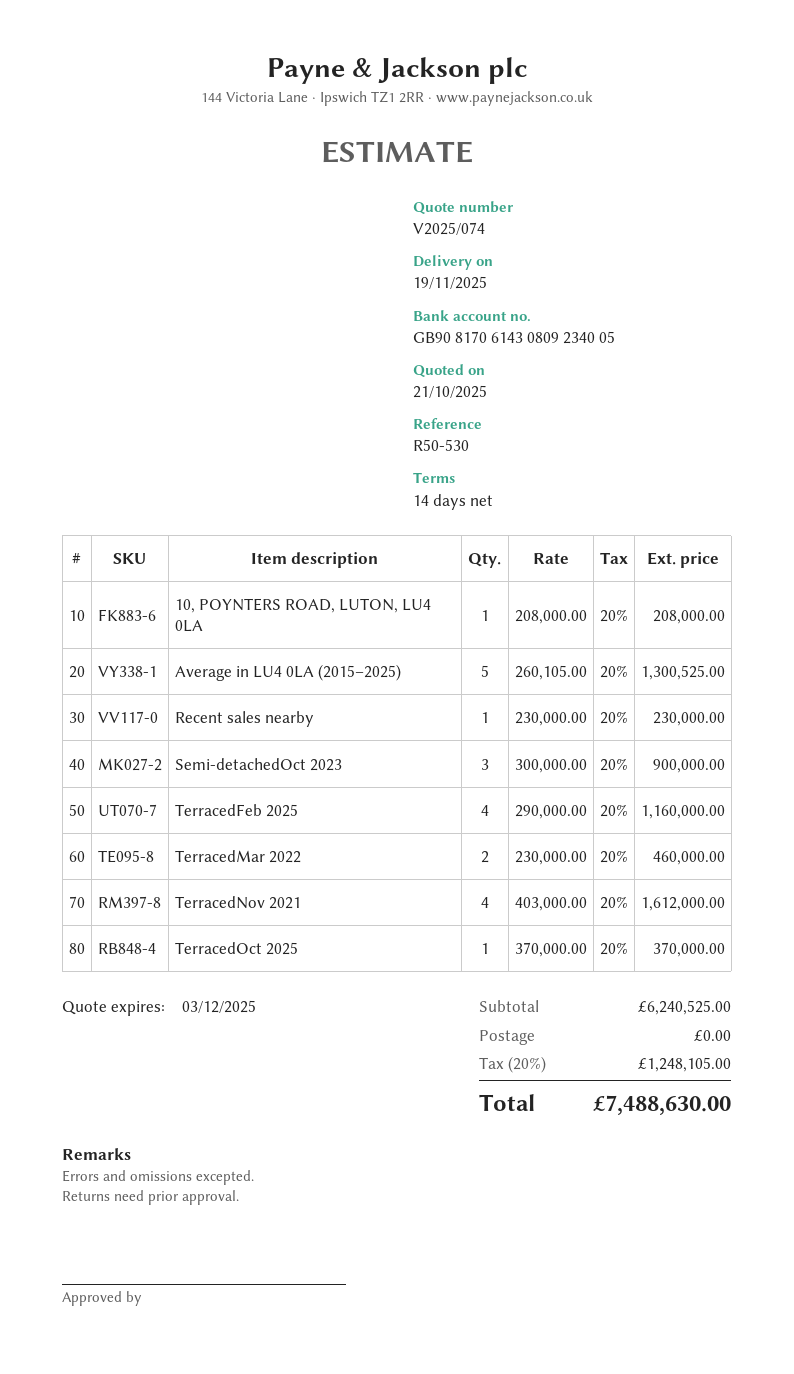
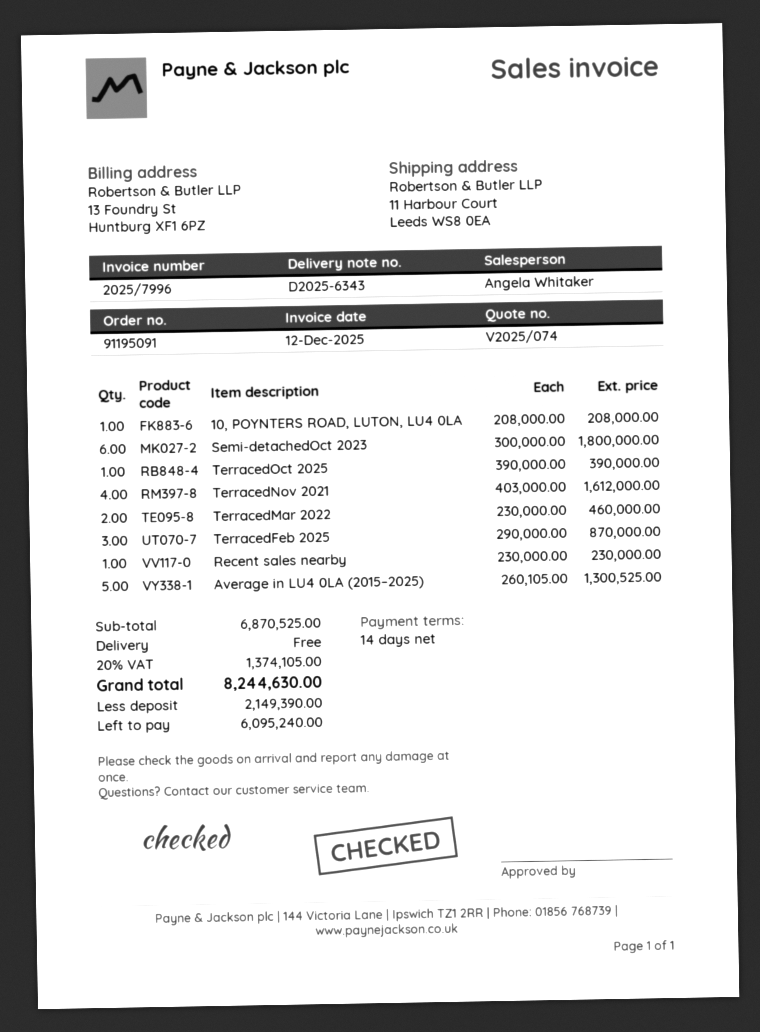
Semi-detachedOct 2023: 3 x 300000.00 = 900000.00 -> 6 x 300000.00 = 1800000.00
TerracedFeb 2025: 4 x 290000.00 = 1160000.00 -> 3 x 290000.00 = 870000.00
TerracedOct 2025: 1 x 370000.00 = 370000.00 -> 1 x 390000.00 = 390000.00
subtotal: 6240525.00 -> 6870525.00
tax: 20% = 1248105.00 -> 20% = 1374105.00
total: 7488630.00 -> 8244630.00

